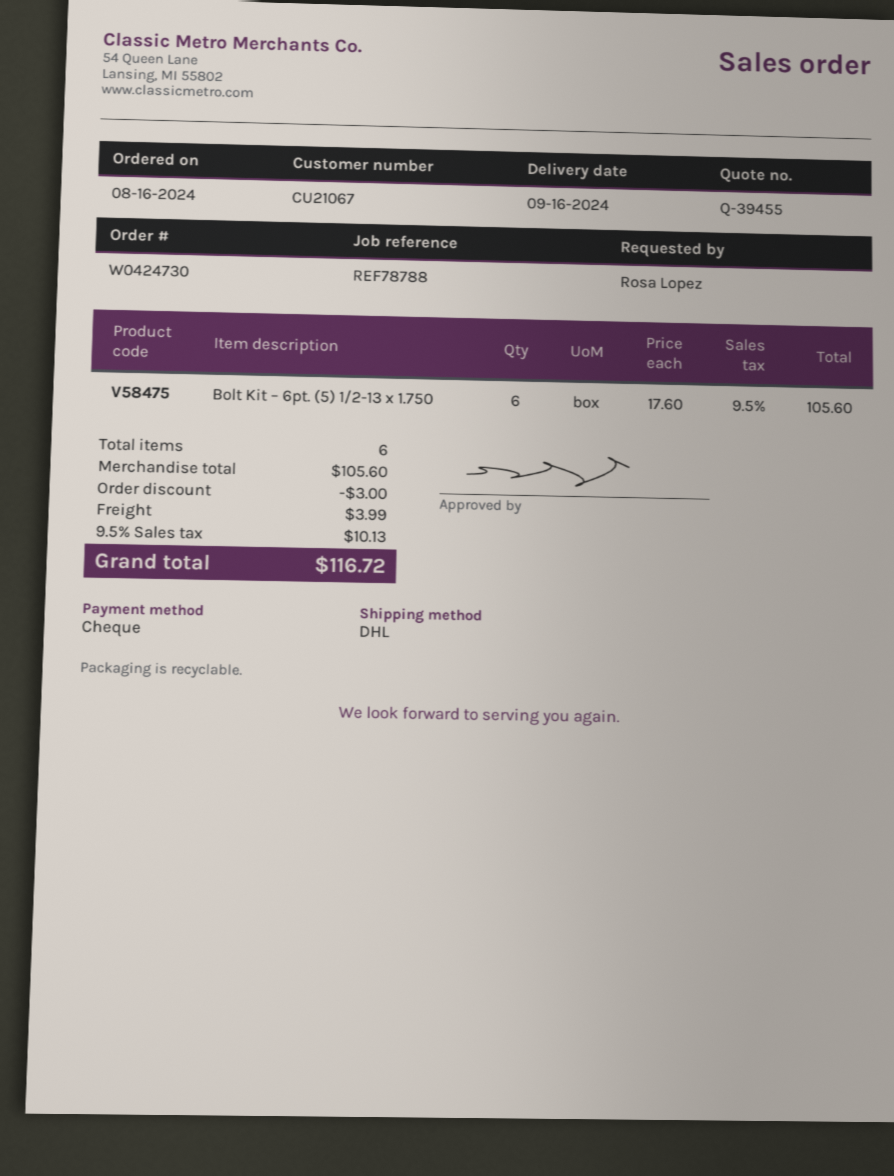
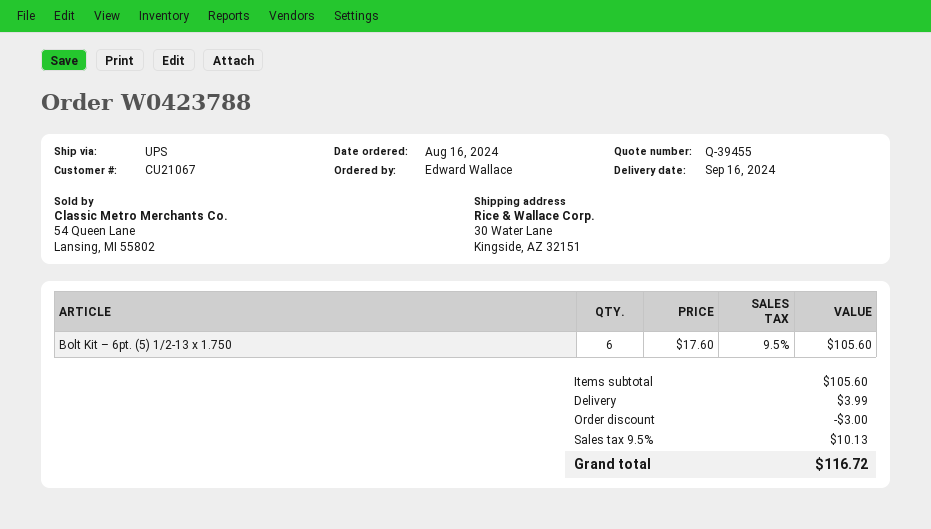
order number: W0424730 -> W0423788
ordered by: Rosa Lopez -> Edward Wallace
shipping method: DHL -> UPS

